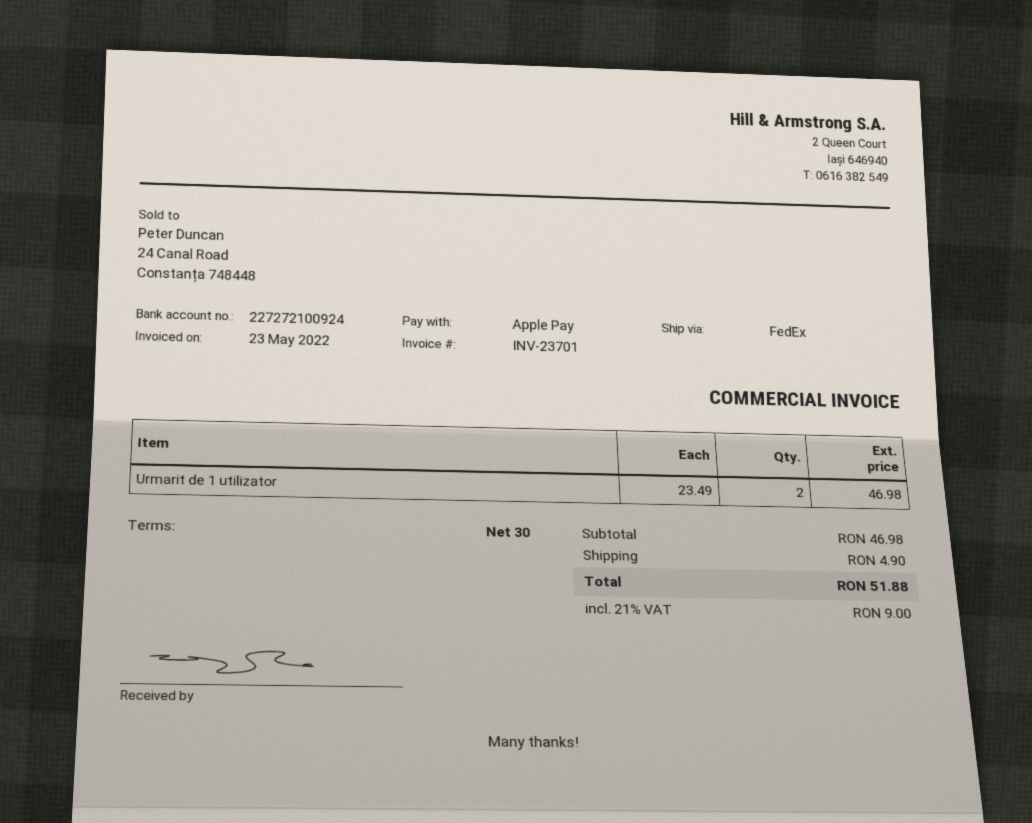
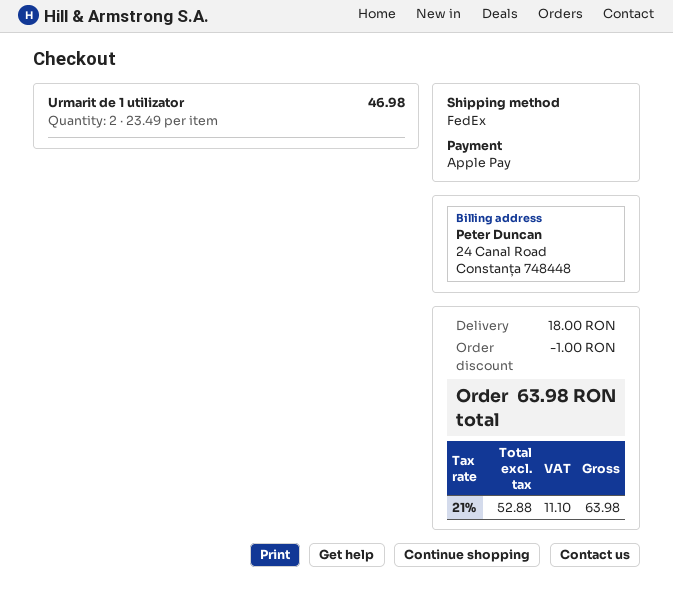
discount: none -> 1.00
shipping: 4.90 -> 18.00
tax: 21% = 9.00 -> 21% = 11.10
total: 51.88 -> 63.98

